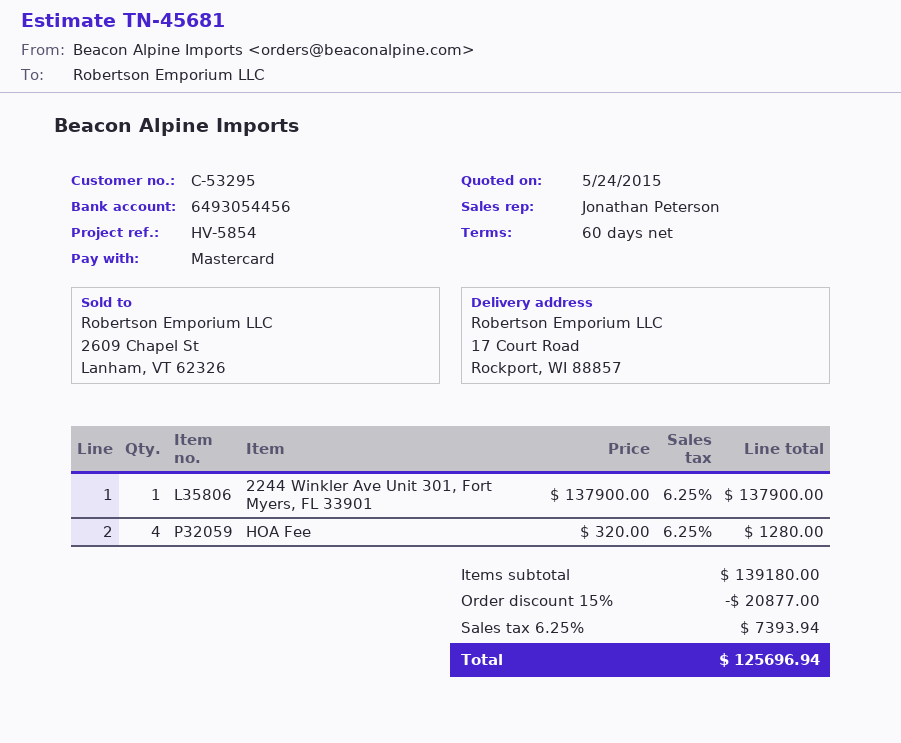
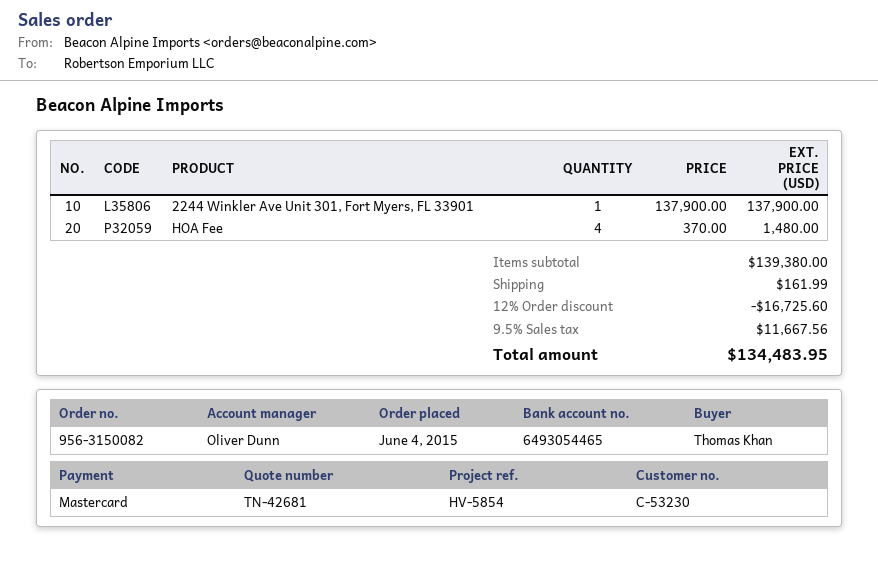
quote number: TN-45681 -> TN-42681
customer number: C-53295 -> C-53230
sales rep: Jonathan Peterson -> Oliver Dunn
bank account: 6493054456 -> 6493054465
HOA Fee: 4 x 320.00 = 1280.00 -> 4 x 370.00 = 1480.00
subtotal: 139180.00 -> 139380.00
discount: 15% = 20877.00 -> 12% = 16725.60
shipping: none -> 161.99
tax: 6.25% = 7393.94 -> 9.5% = 11667.56
total: 125696.94 -> 134483.95

